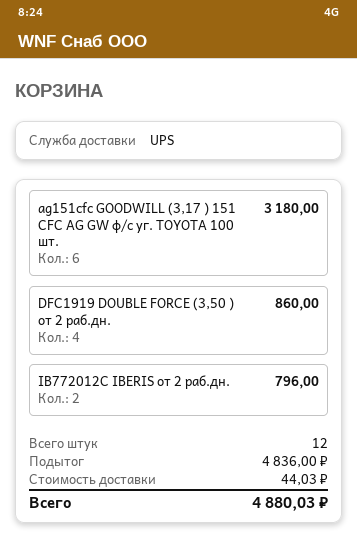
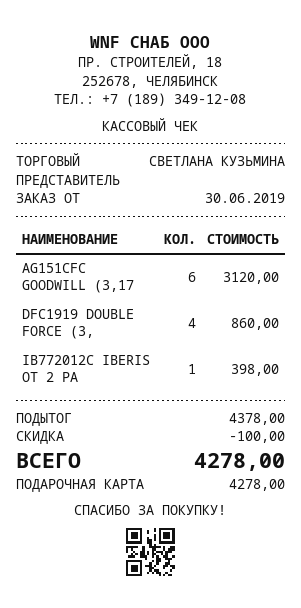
ag151cfc GOODWILL (3,17 ) 151 CFC AG GW ф/с уг. TOYOTA 100 шт.: 6 for 3180.00 -> 6 for 3120.00
IB772012C IBERIS от 2 раб.дн.: 2 for 796.00 -> 1 for 398.00
subtotal: 4836.00 -> 4378.00
discount: none -> 100.00
shipping: 44.03 -> none
total: 4880.03 -> 4278.00

